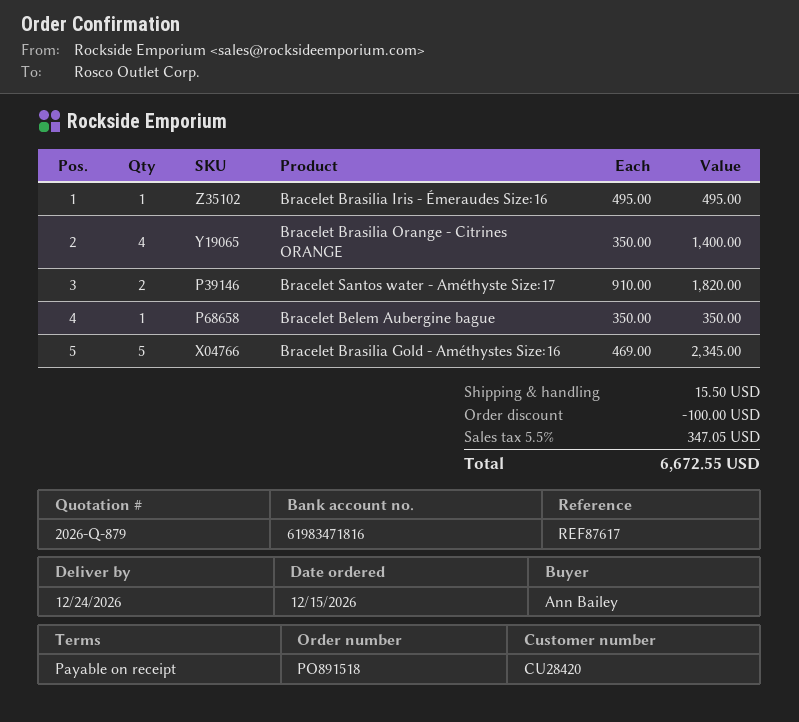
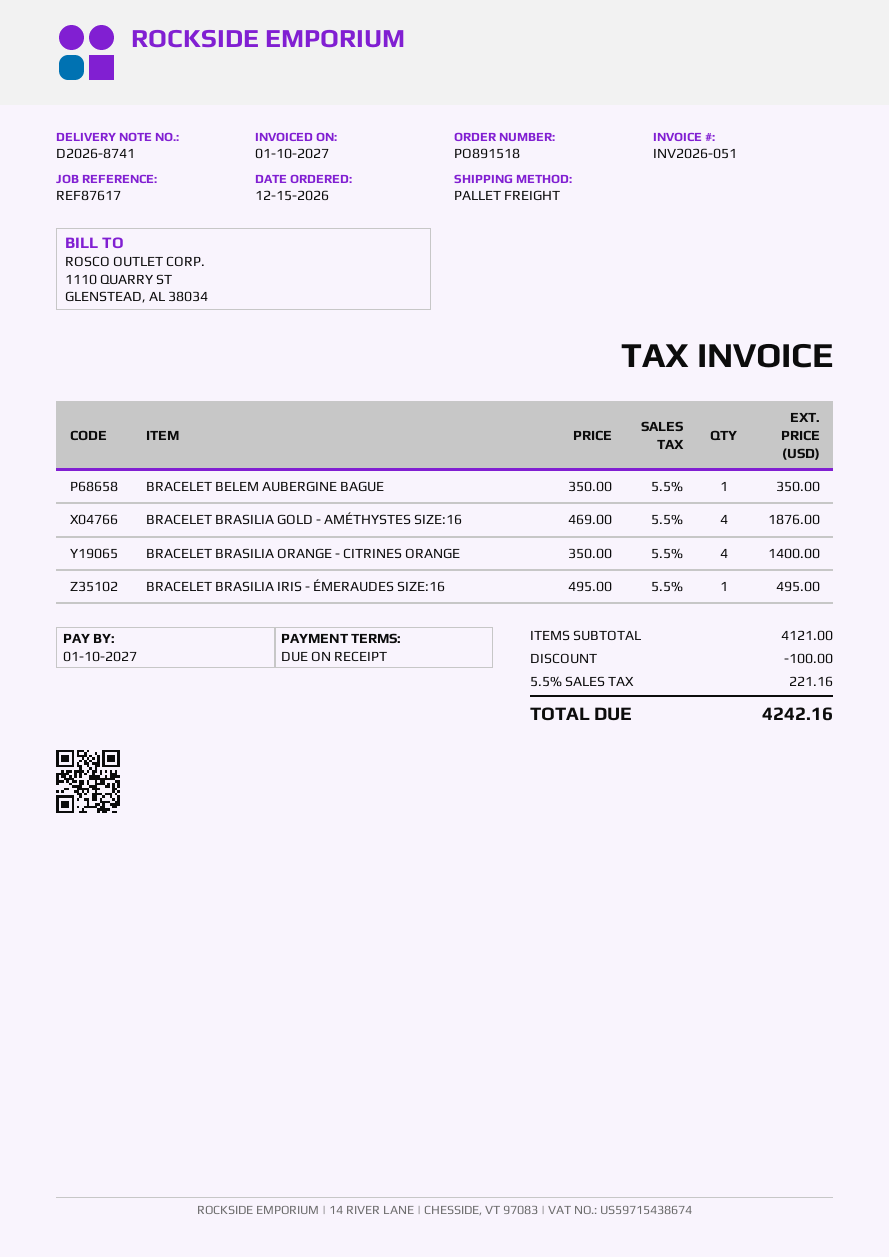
Bracelet Santos water - Améthyste Size:17: 2 x 910.00 = 1820.00 -> none
Bracelet Brasilia Gold - Améthystes Size:16: 5 x 469.00 = 2345.00 -> 4 x 469.00 = 1876.00
shipping: 15.50 -> none
tax: 5.5% = 347.05 -> 5.5% = 221.16
total: 6672.55 -> 4242.16

